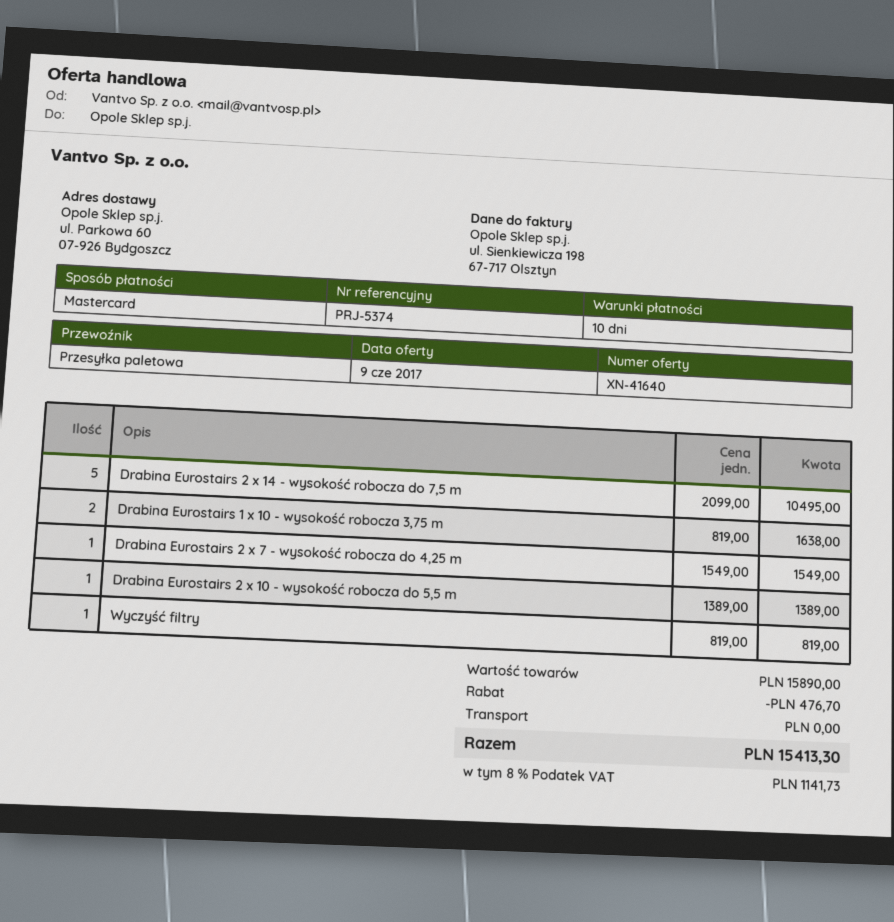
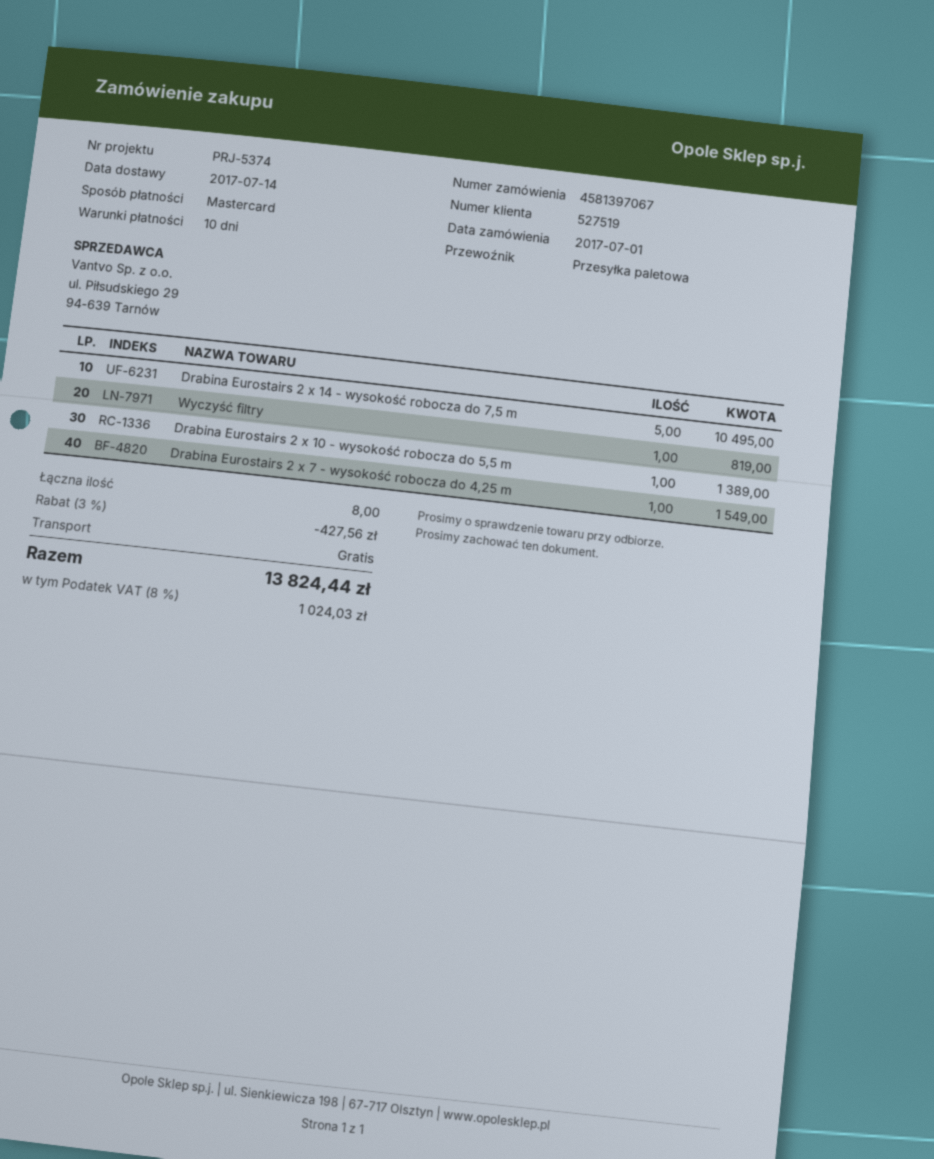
Drabina Eurostairs 1 x 10 - wysokość robocza 3,75 m: 2 for 1638.00 -> none
discount: 476.70 -> 427.56
tax: 8% = 1141.73 -> 8% = 1024.03
total: 15413.30 -> 13824.44

